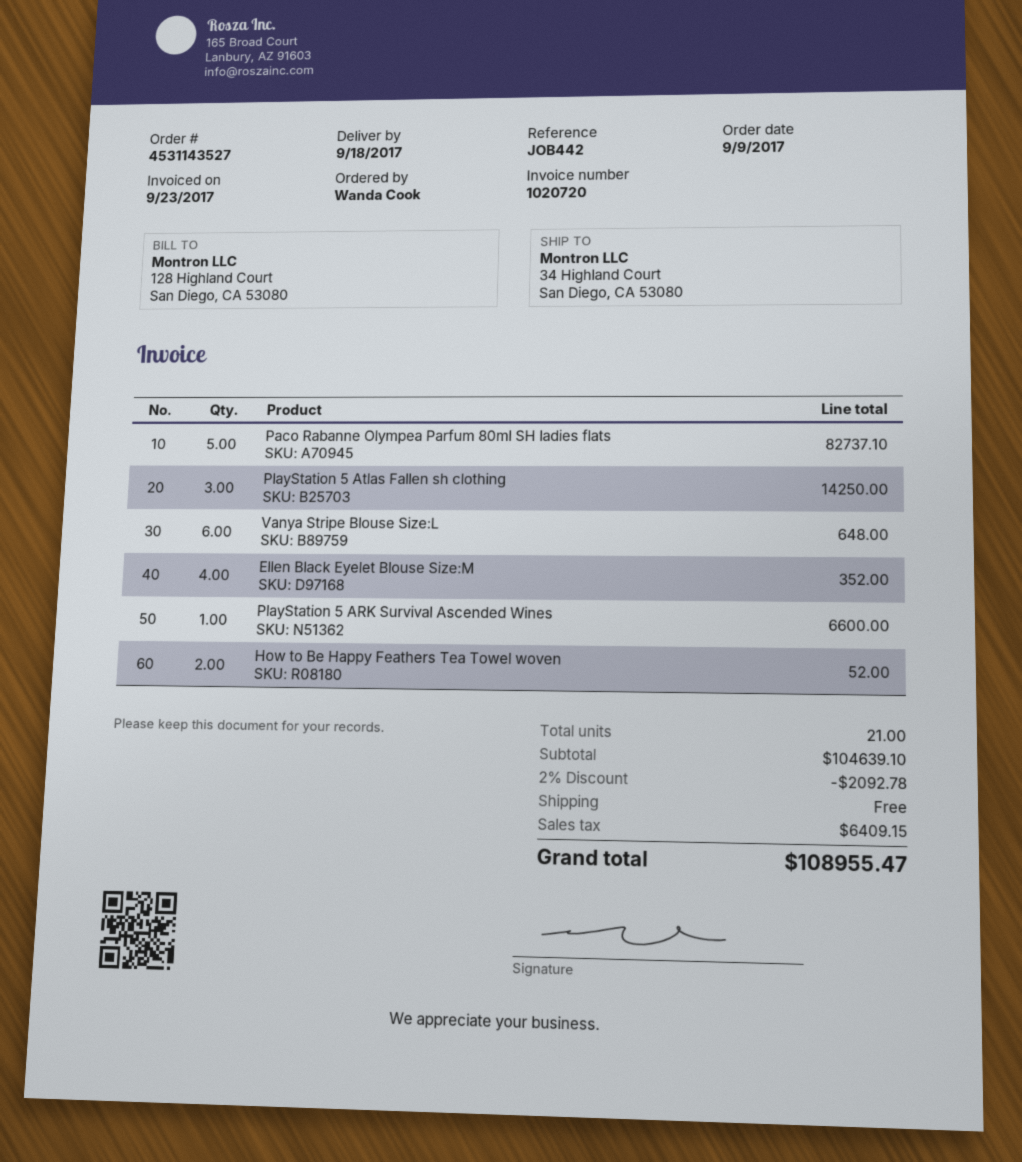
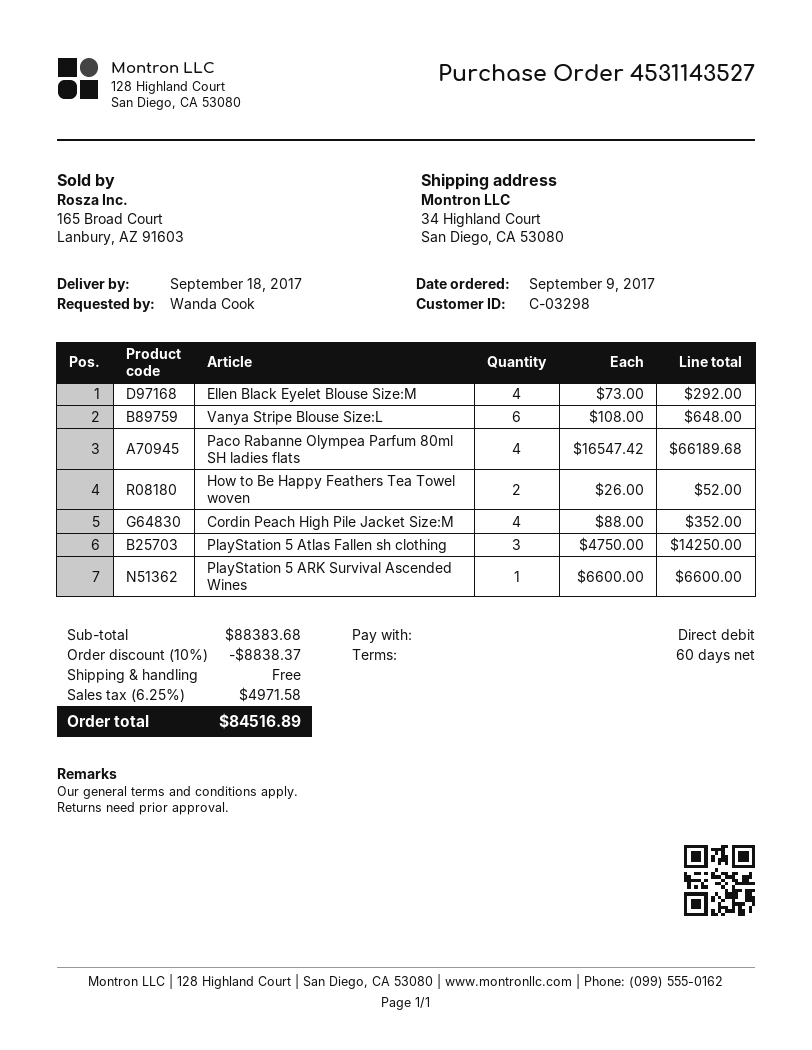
Paco Rabanne Olympea Parfum 80ml SH ladies flats: 5 for 82737.10 -> 4 for 66189.68
Ellen Black Eyelet Blouse Size:M: 4 for 352.00 -> 4 for 292.00
Cordin Peach High Pile Jacket Size:M: none -> 4 for 352.00
subtotal: 104639.10 -> 88383.68
discount: 2% = 2092.78 -> 10% = 8838.37
tax: 6409.15 -> 4971.58
total: 108955.47 -> 84516.89

